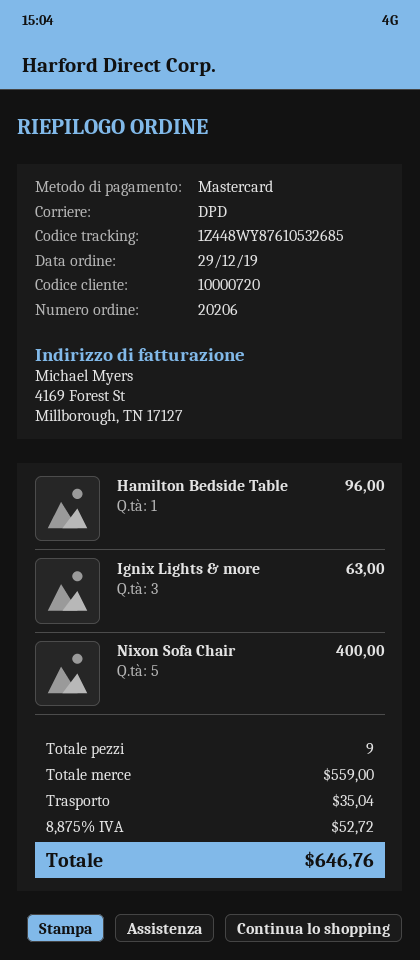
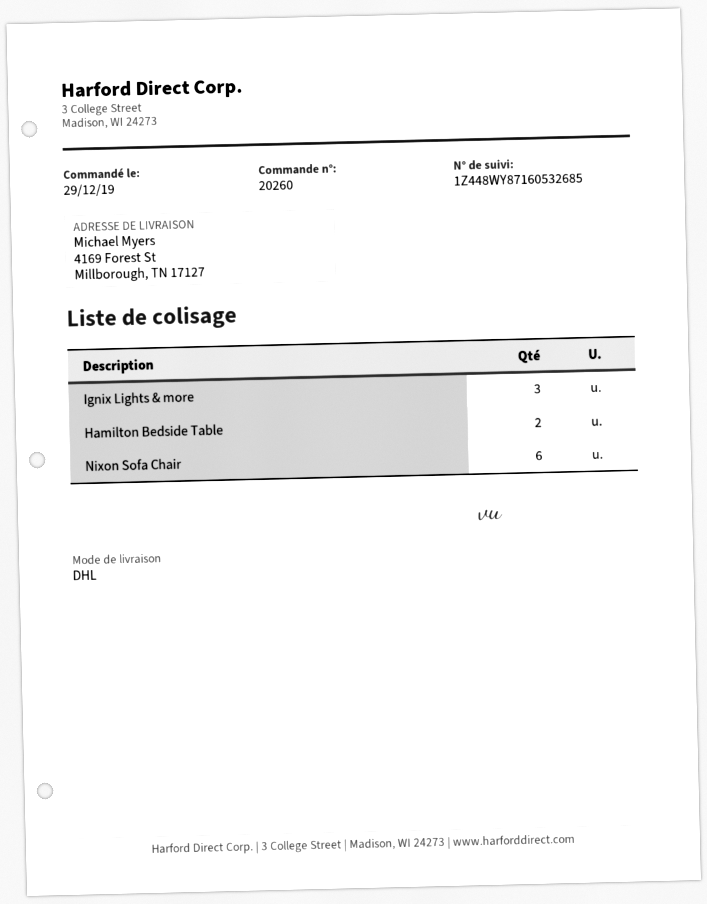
order number: 20206 -> 20260
shipping method: DPD -> DHL
tracking number: 1Z448WY87610532685 -> 1Z448WY87160532685
Hamilton Bedside Table: 1 -> 2
Nixon Sofa Chair: 5 -> 6

